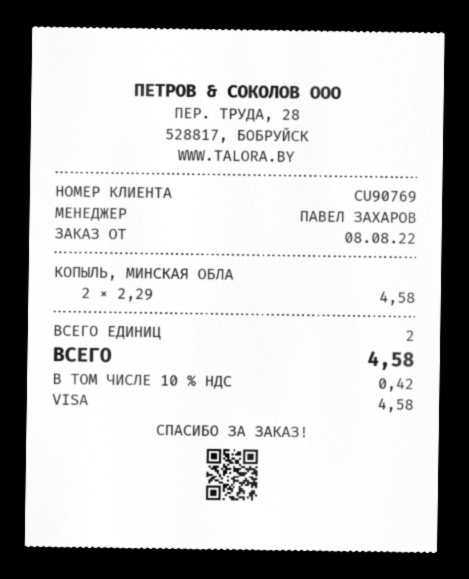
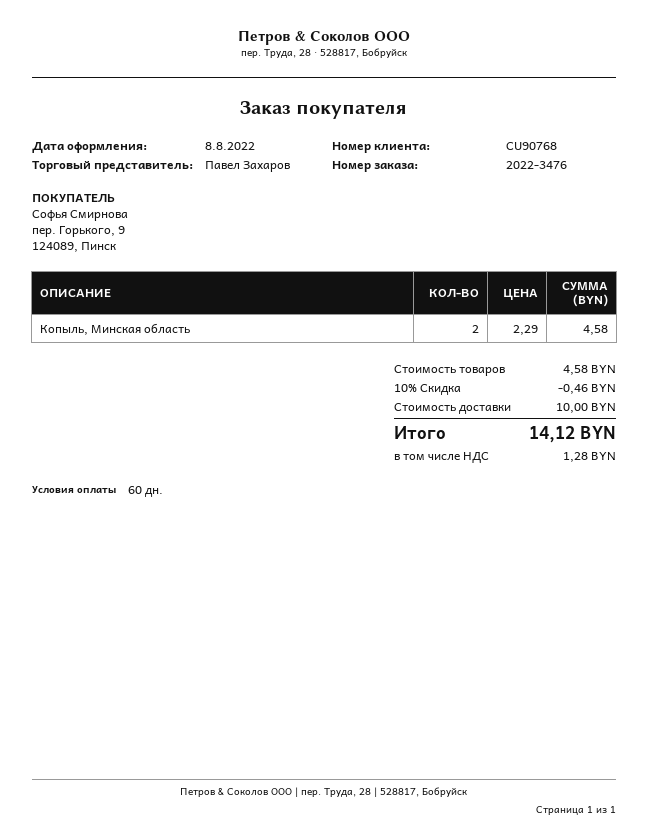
customer number: CU90769 -> CU90768
discount: none -> 10% = 0.46
shipping: none -> 10.00
tax: 0.42 -> 1.28
total: 4.58 -> 14.12

